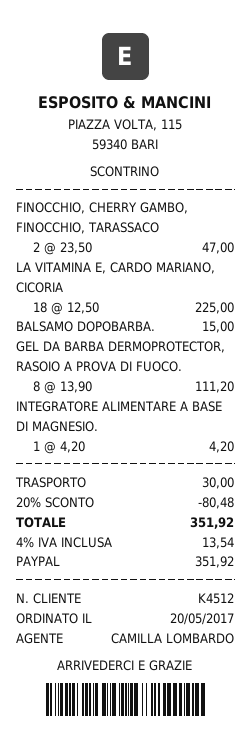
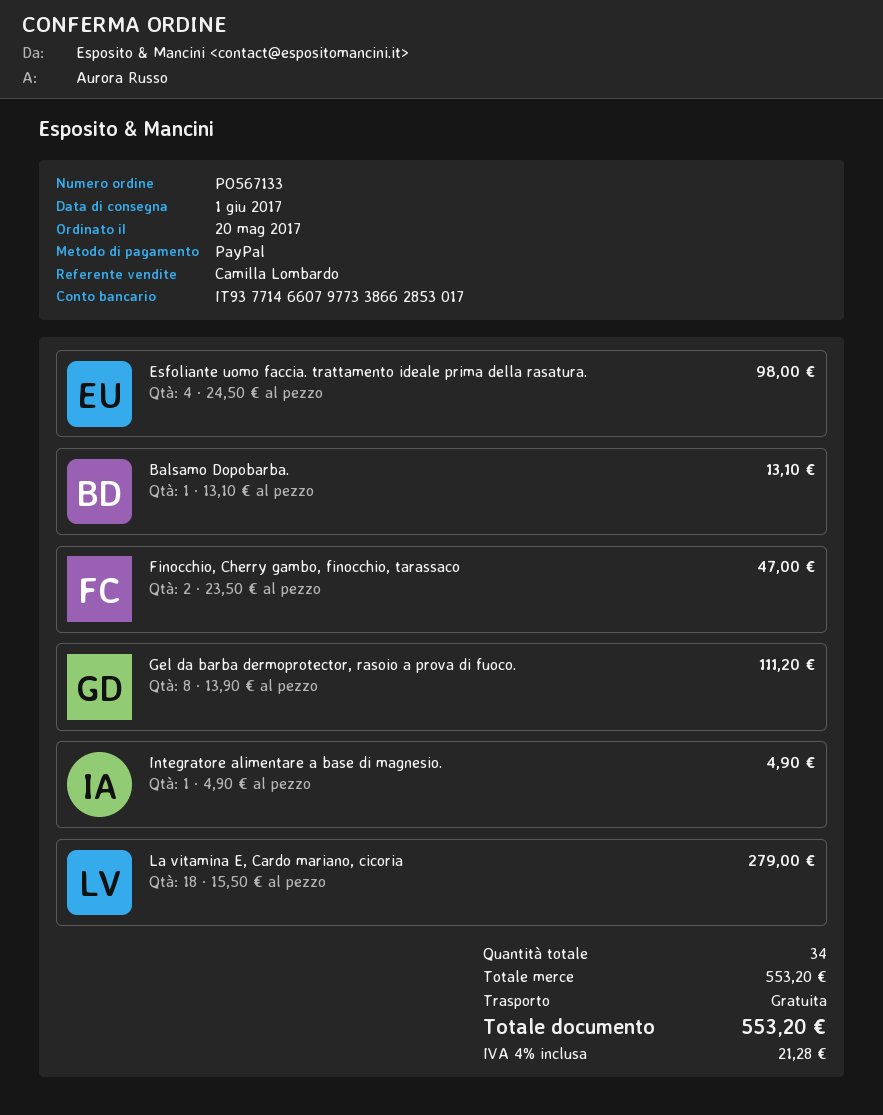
LA VITAMINA E, CARDO MARIANO, CICORIA: 18 x 12.50 = 225.00 -> 18 x 15.50 = 279.00
BALSAMO DOPOBARBA.: 1 x 15.00 = 15.00 -> 1 x 13.10 = 13.10
INTEGRATORE ALIMENTARE A BASE DI MAGNESIO.: 1 x 4.20 = 4.20 -> 1 x 4.90 = 4.90
Esfoliante uomo faccia. trattamento ideale prima della rasatura.: none -> 4 x 24.50 = 98.00
discount: 20% = 80.48 -> none
shipping: 30.00 -> 0.00
tax: 4% = 13.54 -> 4% = 21.28
total: 351.92 -> 553.20

